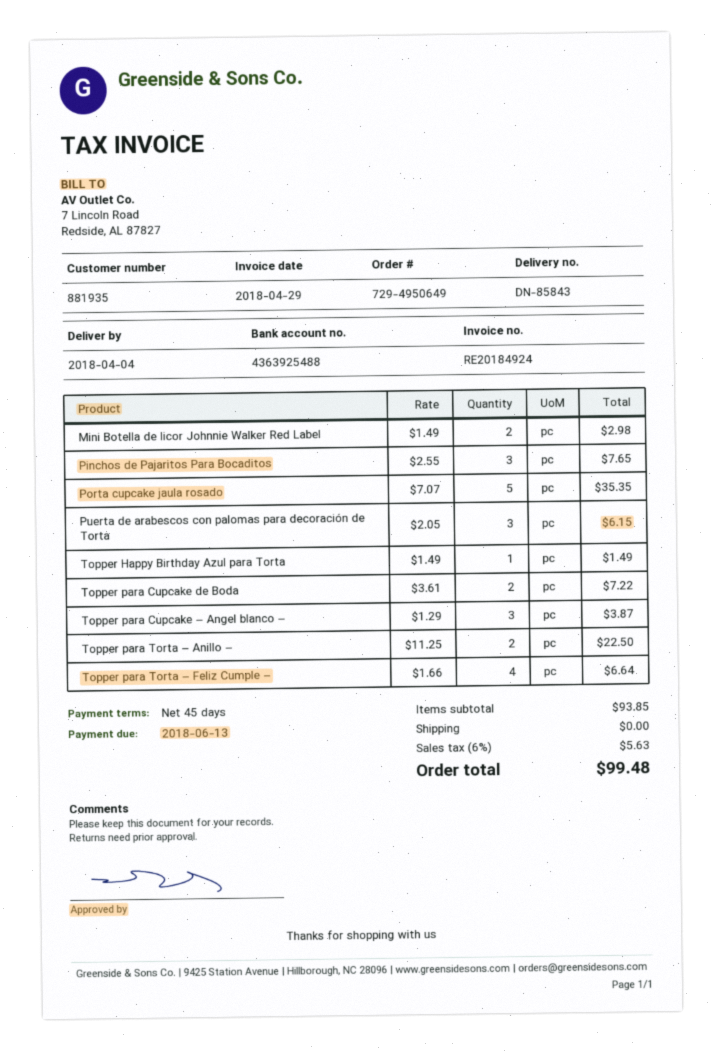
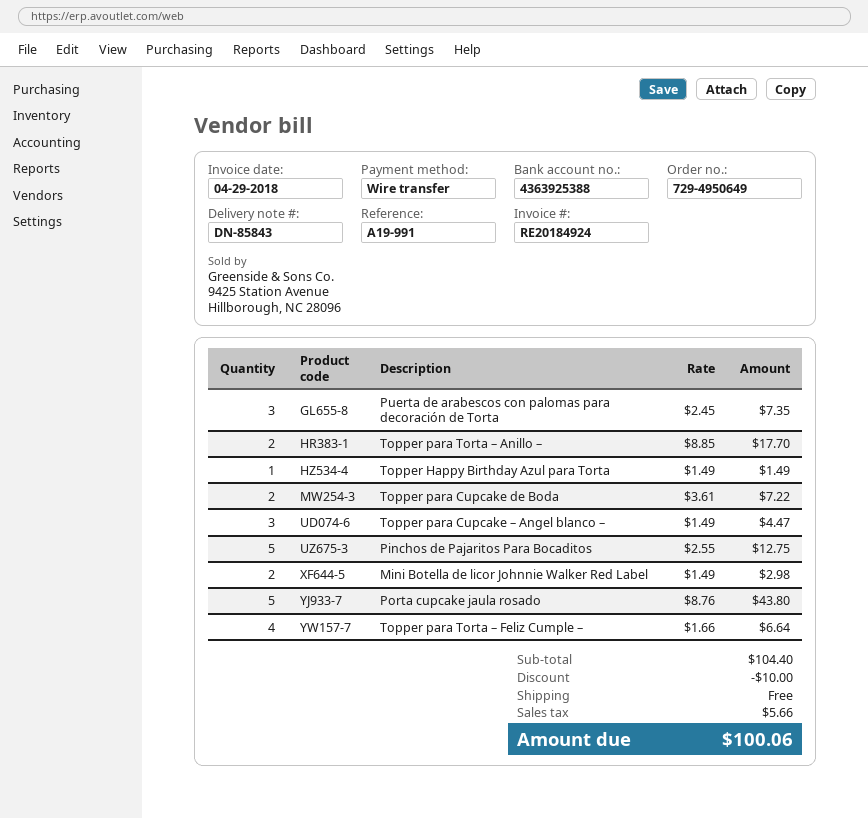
bank account: 4363925488 -> 4363925388
Pinchos de Pajaritos Para Bocaditos: 3 x 2.55 = 7.65 -> 5 x 2.55 = 12.75
Porta cupcake jaula rosado: 5 x 7.07 = 35.35 -> 5 x 8.76 = 43.80
Puerta de arabescos con palomas para decoración de Torta: 3 x 2.05 = 6.15 -> 3 x 2.45 = 7.35
Topper para Cupcake – Angel blanco –: 3 x 1.29 = 3.87 -> 3 x 1.49 = 4.47
Topper para Torta – Anillo –: 2 x 11.25 = 22.50 -> 2 x 8.85 = 17.70
subtotal: 93.85 -> 104.40
discount: none -> 10.00
tax: 5.63 -> 5.66
total: 99.48 -> 100.06

